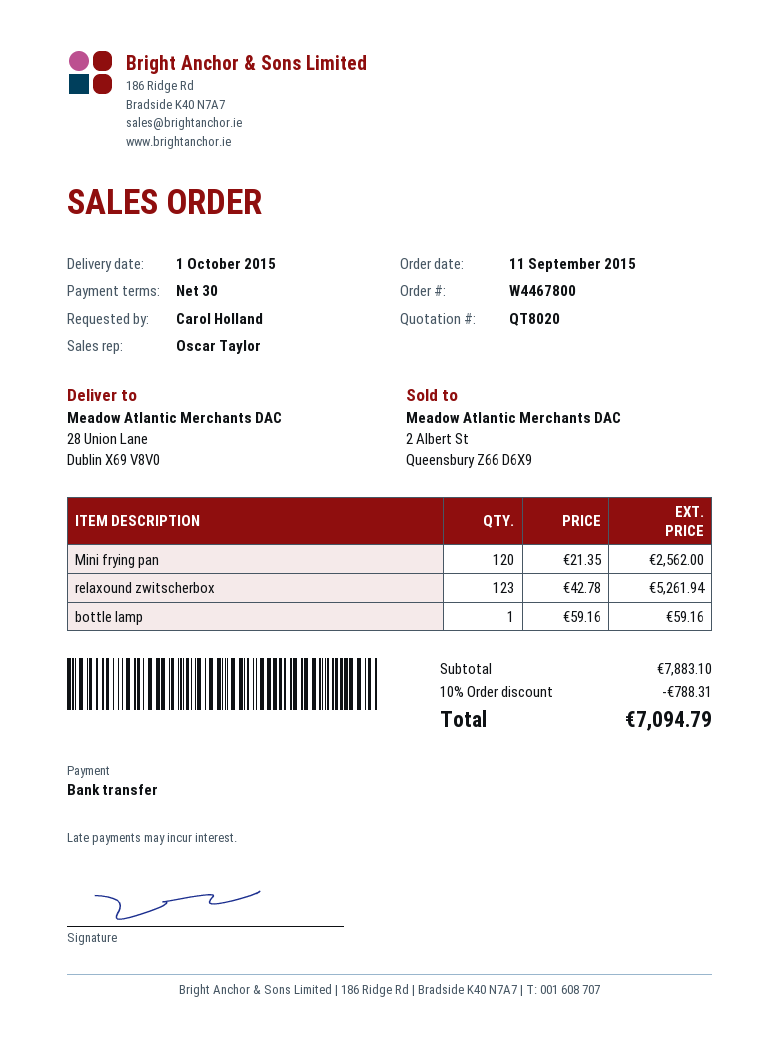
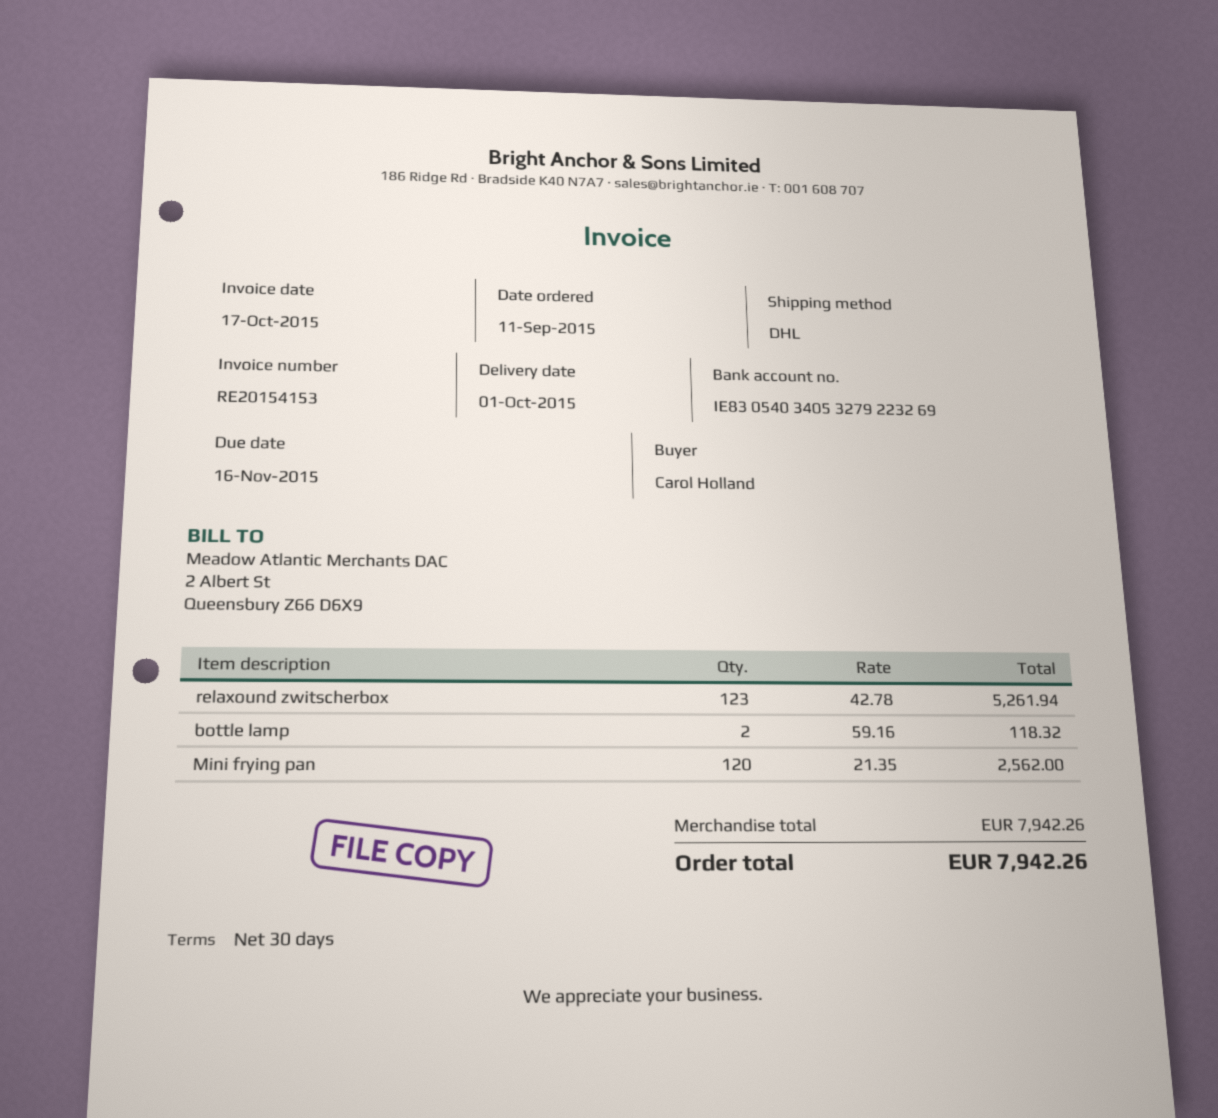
bottle lamp: 1 x 59.16 = 59.16 -> 2 x 59.16 = 118.32
subtotal: 7883.10 -> 7942.26
discount: 10% = 788.31 -> none
total: 7094.79 -> 7942.26

